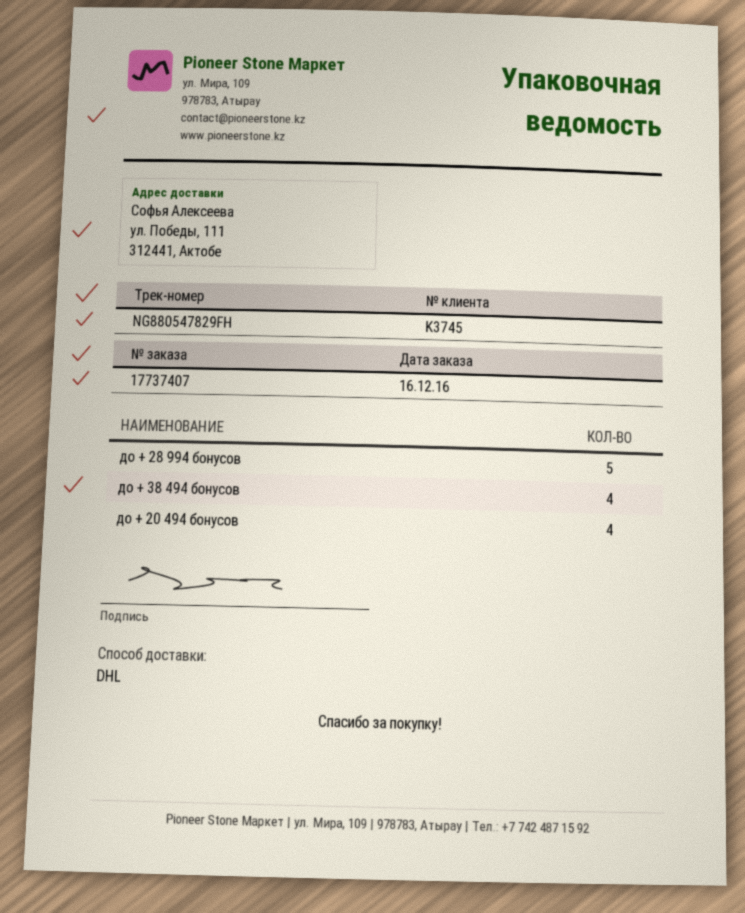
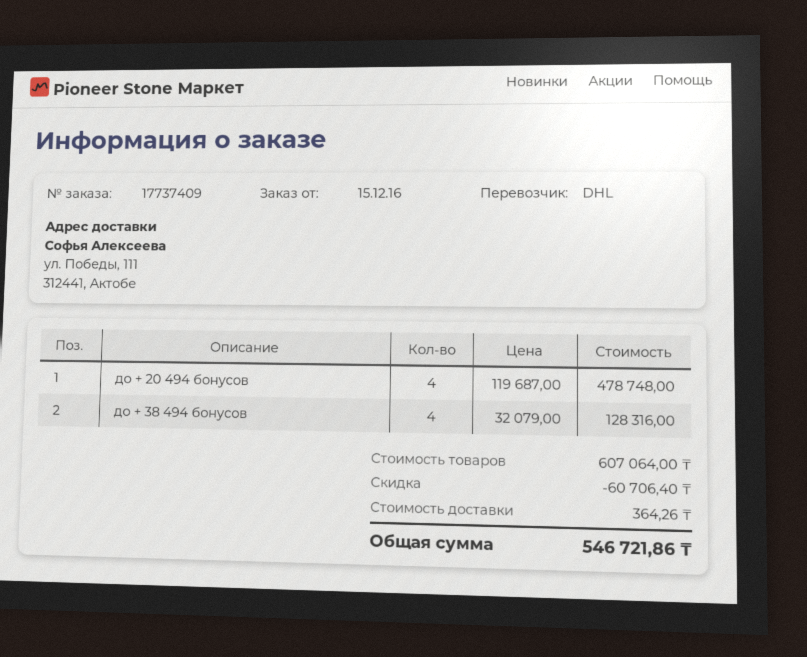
order number: 17737407 -> 17737409
order date: 2016-12-16 -> 2016-12-15
до + 28 994 бонусов: 5 -> none

